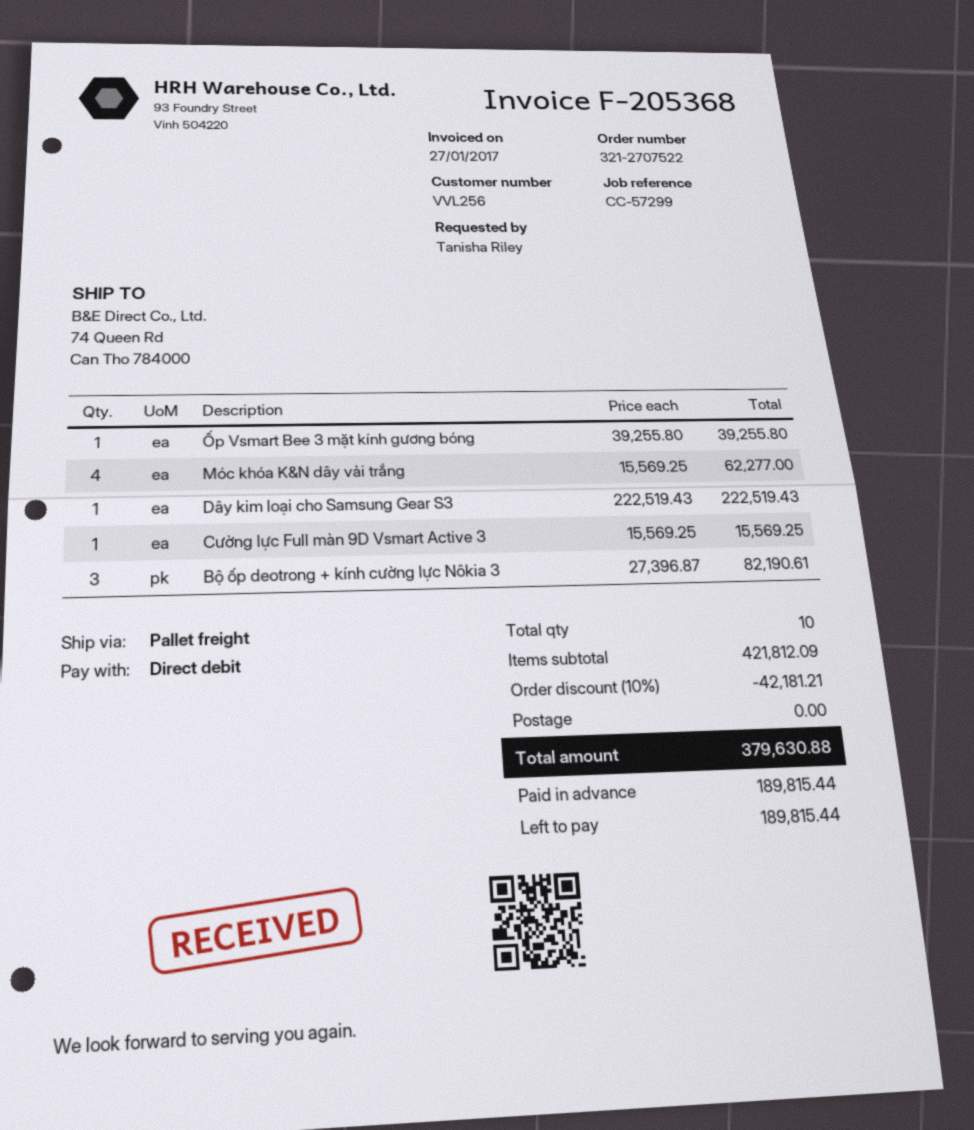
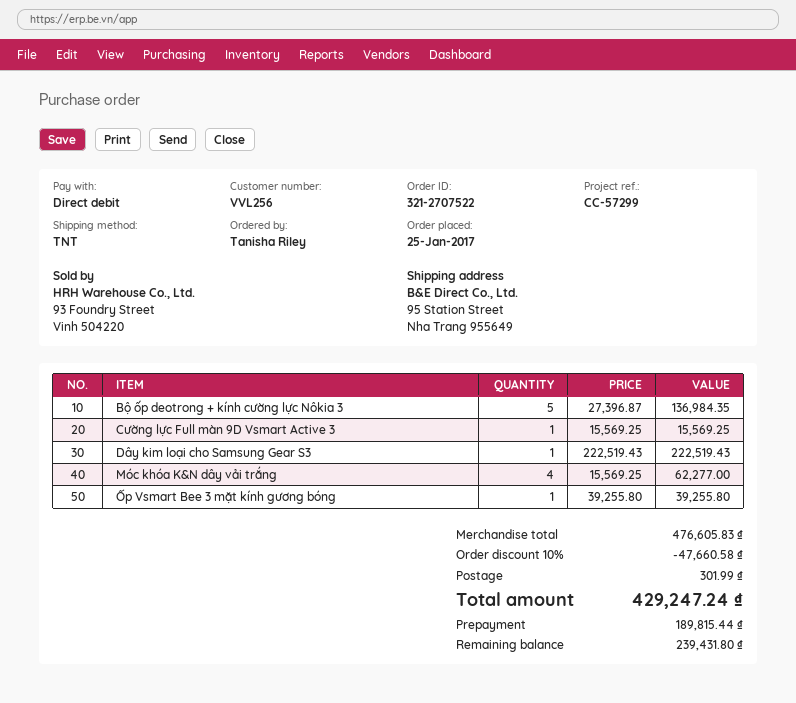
shipping method: pallet freight -> TNT
ship to: 74 Queen Rd, Can Tho 784000 -> 95 Station Street, Nha Trang 955649
Bộ ốp deotrong + kính cường lực Nôkia 3: 3 x 27396.87 = 82190.61 -> 5 x 27396.87 = 136984.35
subtotal: 421812.09 -> 476605.83
discount: 10% = 42181.21 -> 10% = 47660.58
shipping: 0.00 -> 301.99
total: 379630.88 -> 429247.24
balance: 189815.44 -> 239431.80

